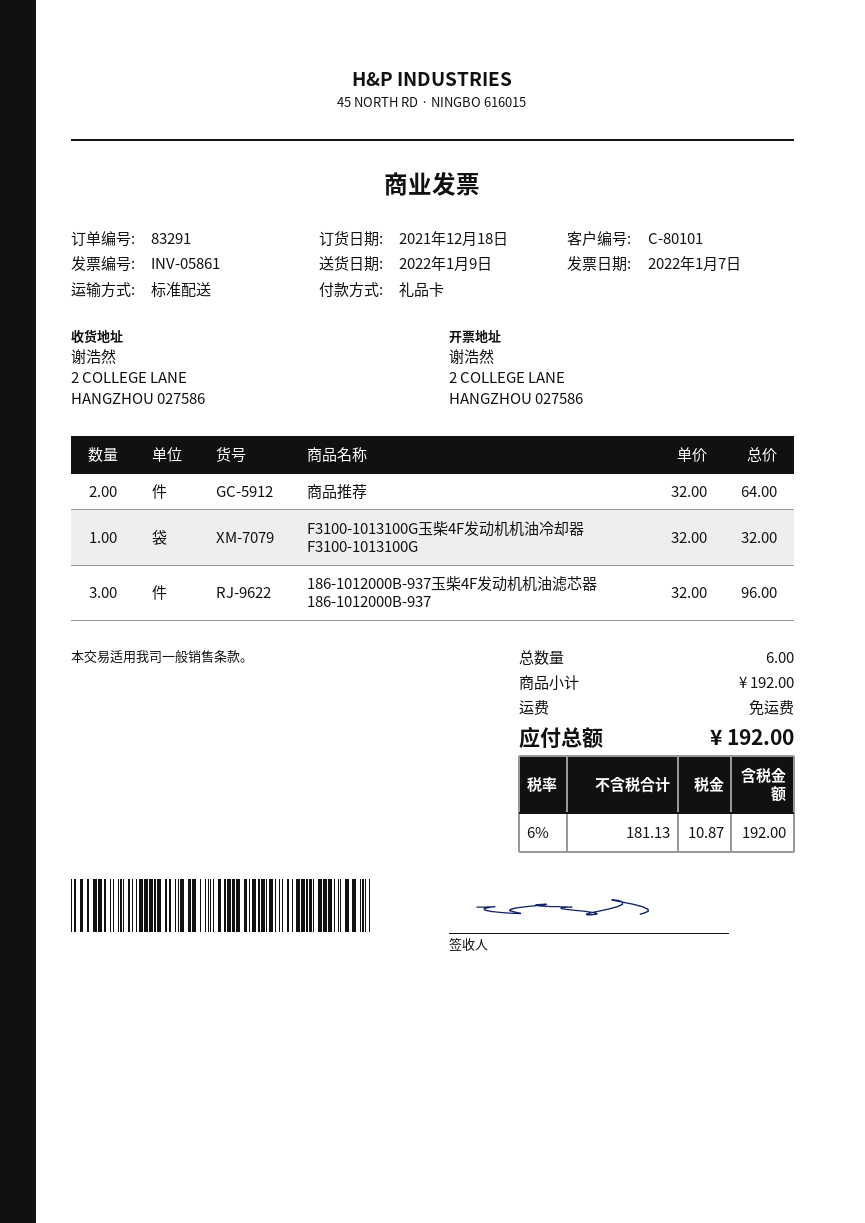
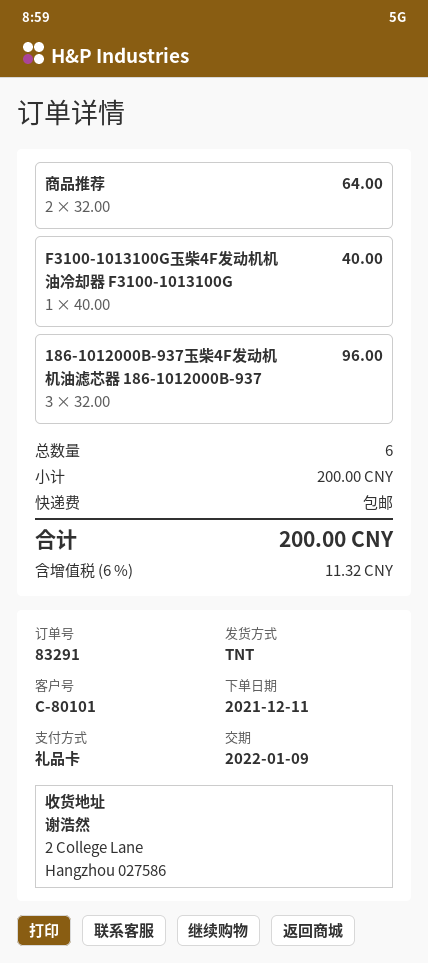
order date: 2021-12-18 -> 2021-12-11
shipping method: standard -> TNT
F3100-1013100G玉柴4F发动机机油冷却器 F3100-1013100G: 1 x 32.00 = 32.00 -> 1 x 40.00 = 40.00
subtotal: 192.00 -> 200.00
tax: 6% = 10.87 -> 6% = 11.32
total: 192.00 -> 200.00

